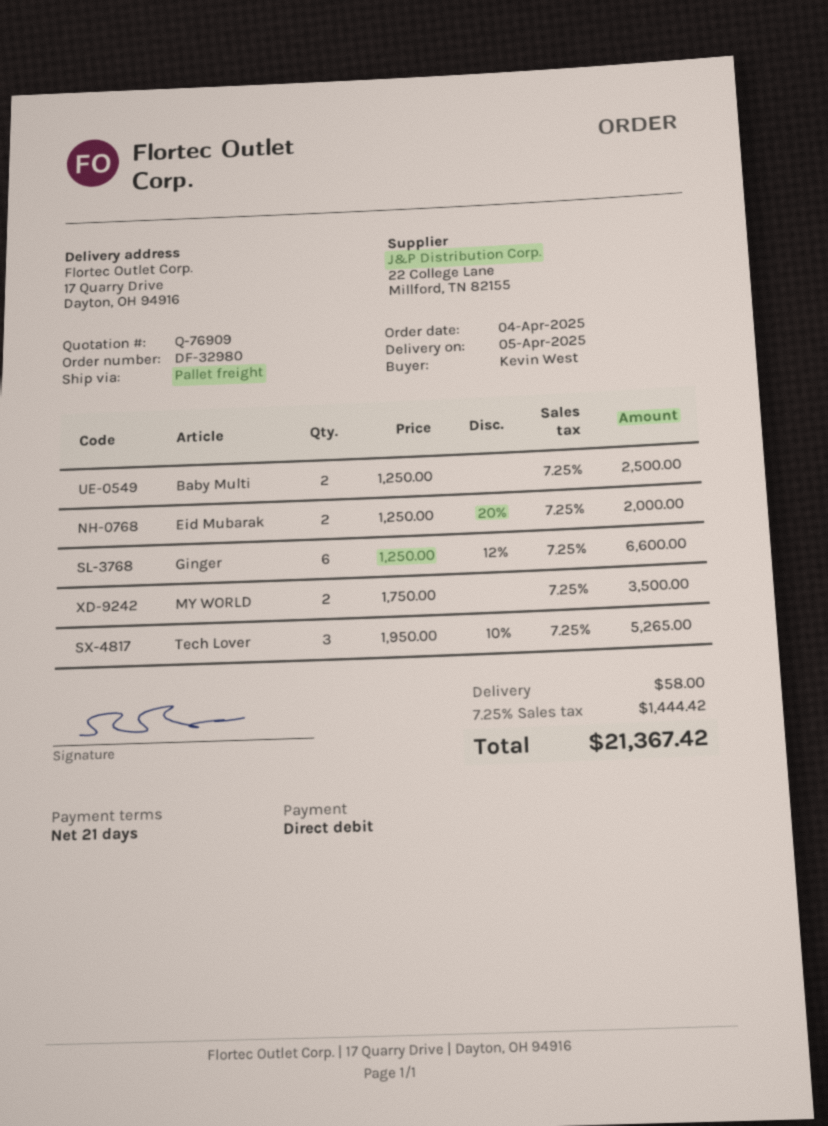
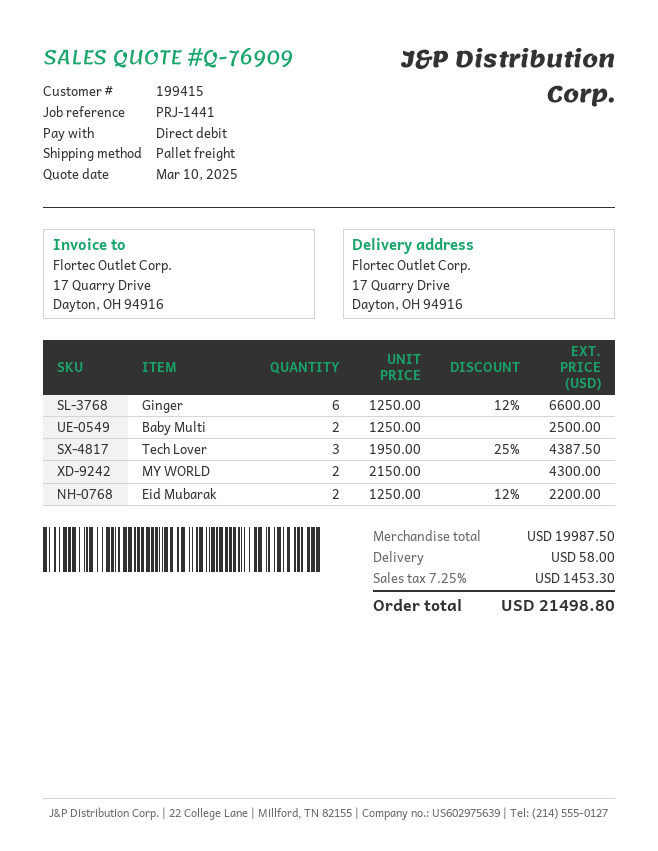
Eid Mubarak: 2 x 1250.00 - 20% = 2000.00 -> 2 x 1250.00 - 12% = 2200.00
MY WORLD: 2 x 1750.00 = 3500.00 -> 2 x 2150.00 = 4300.00
Tech Lover: 3 x 1950.00 - 10% = 5265.00 -> 3 x 1950.00 - 25% = 4387.50
tax: 7.25% = 1444.42 -> 7.25% = 1453.30
total: 21367.42 -> 21498.80

